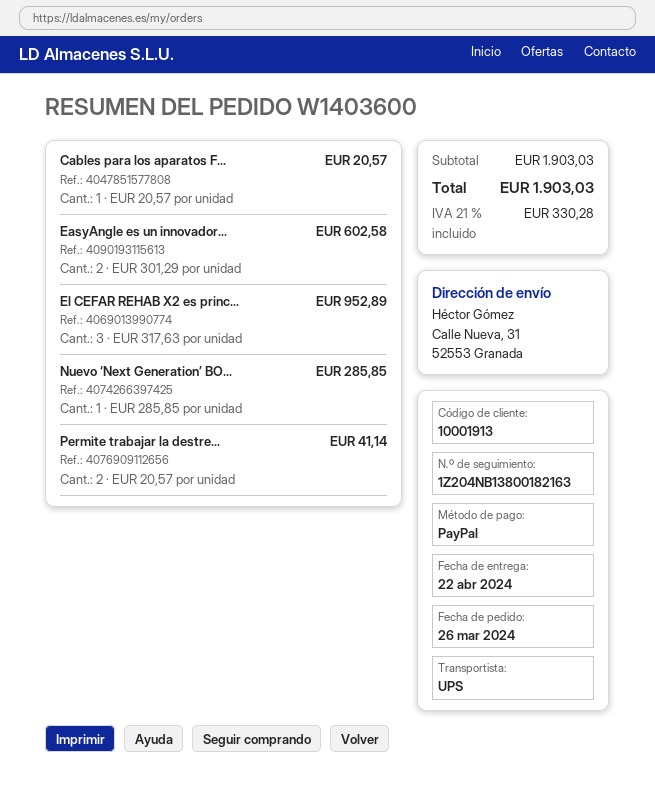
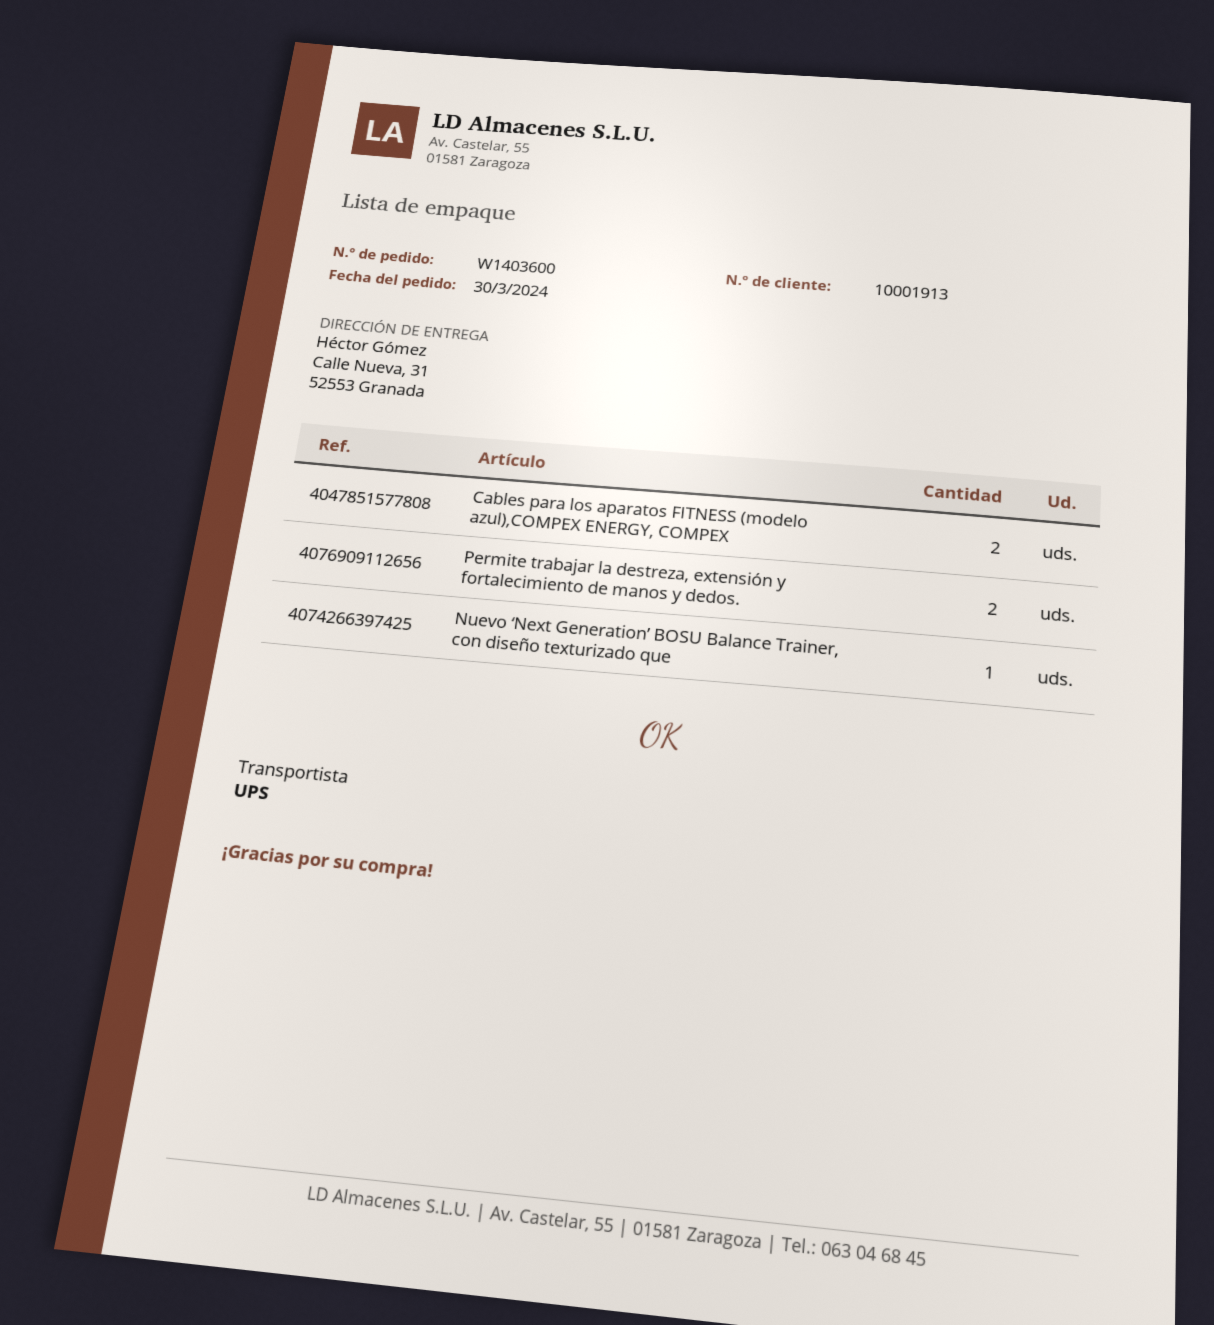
order date: 2024-03-26 -> 2024-03-30
Cables para los aparatos F...: 1 -> 2
EasyAngle es un innovador...: 2 -> none
El CEFAR REHAB X2 es princ...: 3 -> none

